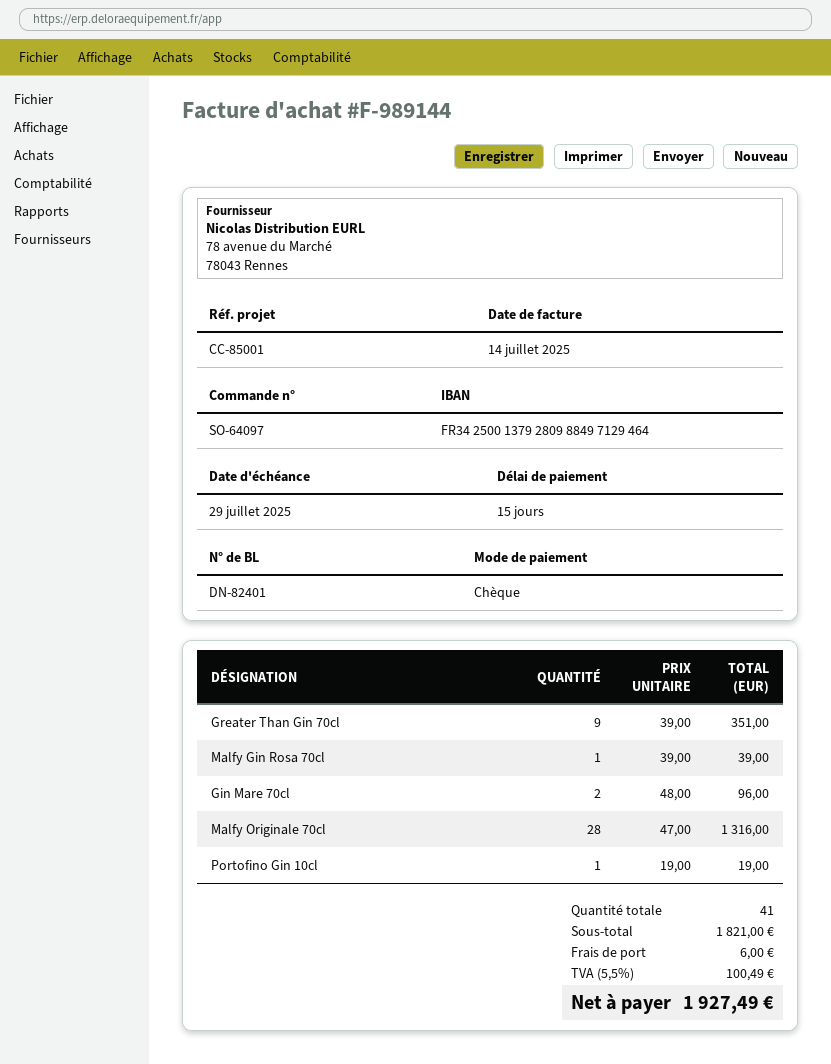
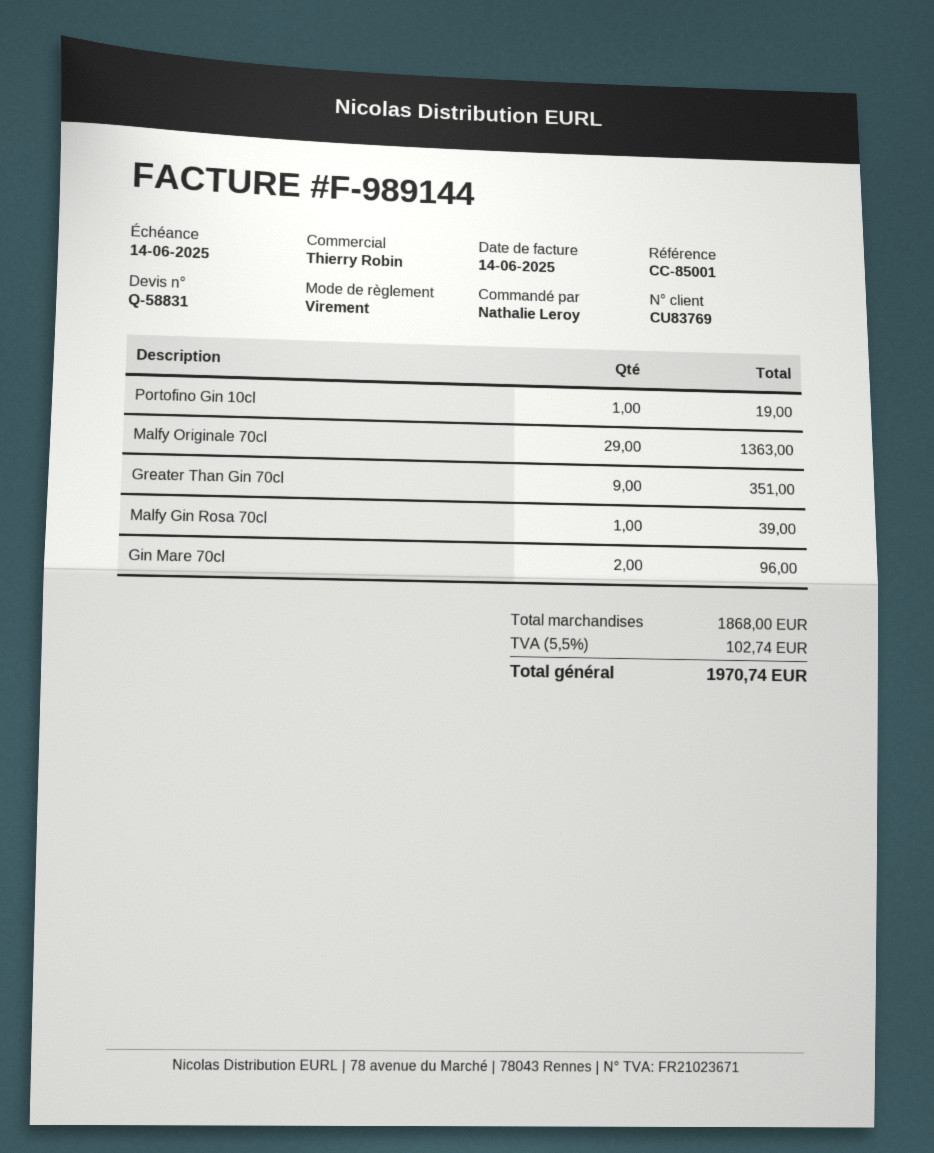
invoice date: 2025-07-14 -> 2025-06-14
due date: 2025-07-29 -> 2025-06-14
payment method: cheque -> bank transfer
Malfy Originale 70cl: 28 for 1316.00 -> 29 for 1363.00
subtotal: 1821.00 -> 1868.00
shipping: 6.00 -> none
tax: 5.5% = 100.49 -> 5.5% = 102.74
total: 1927.49 -> 1970.74

